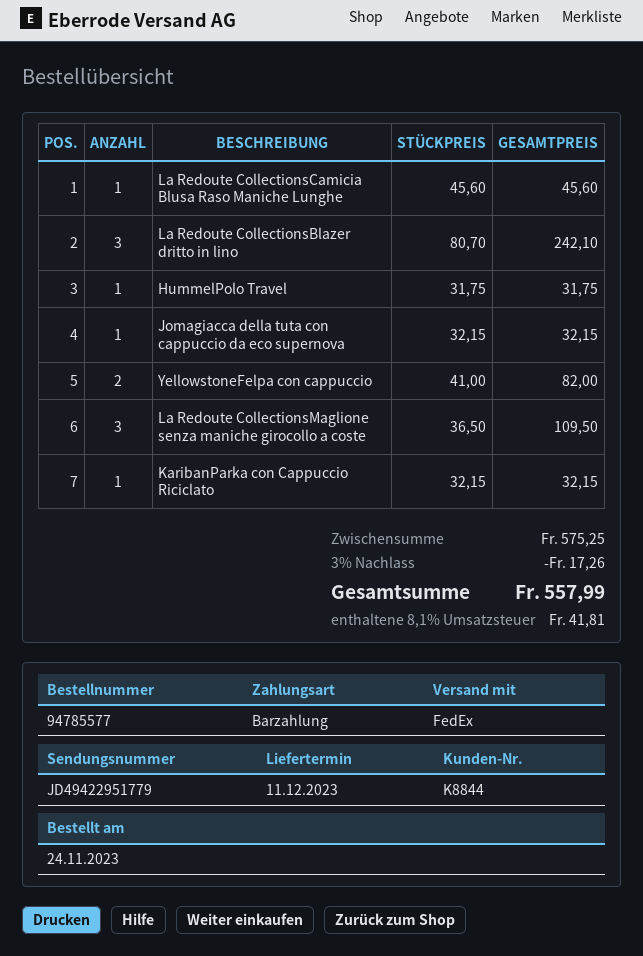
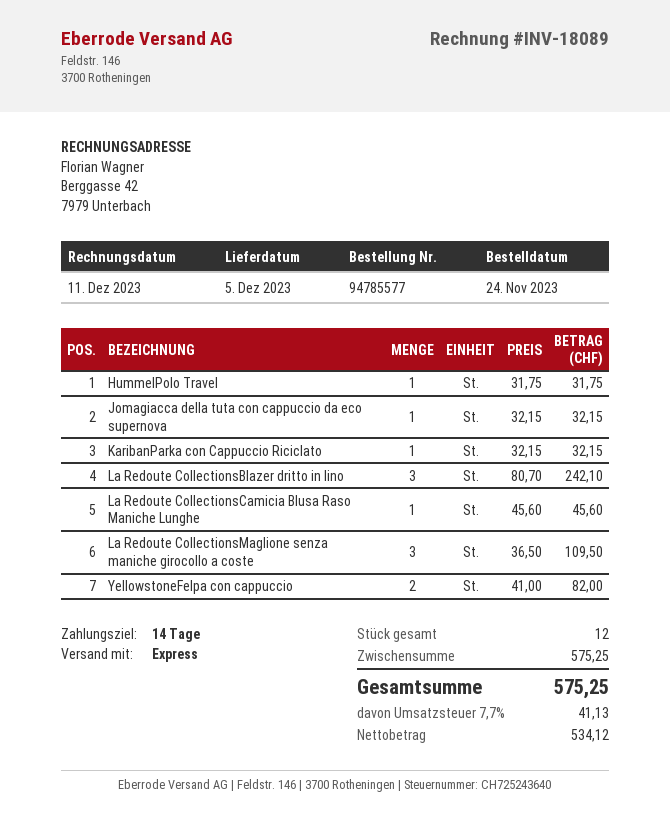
delivery date: 2023-12-11 -> 2023-12-05
shipping method: FedEx -> express
discount: 3% = 17.26 -> none
tax: 8.1% = 41.81 -> 7.7% = 41.13
total: 557.99 -> 575.25

